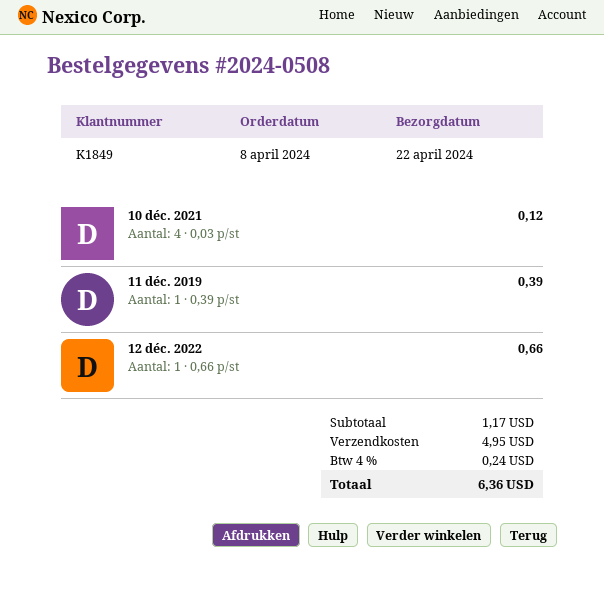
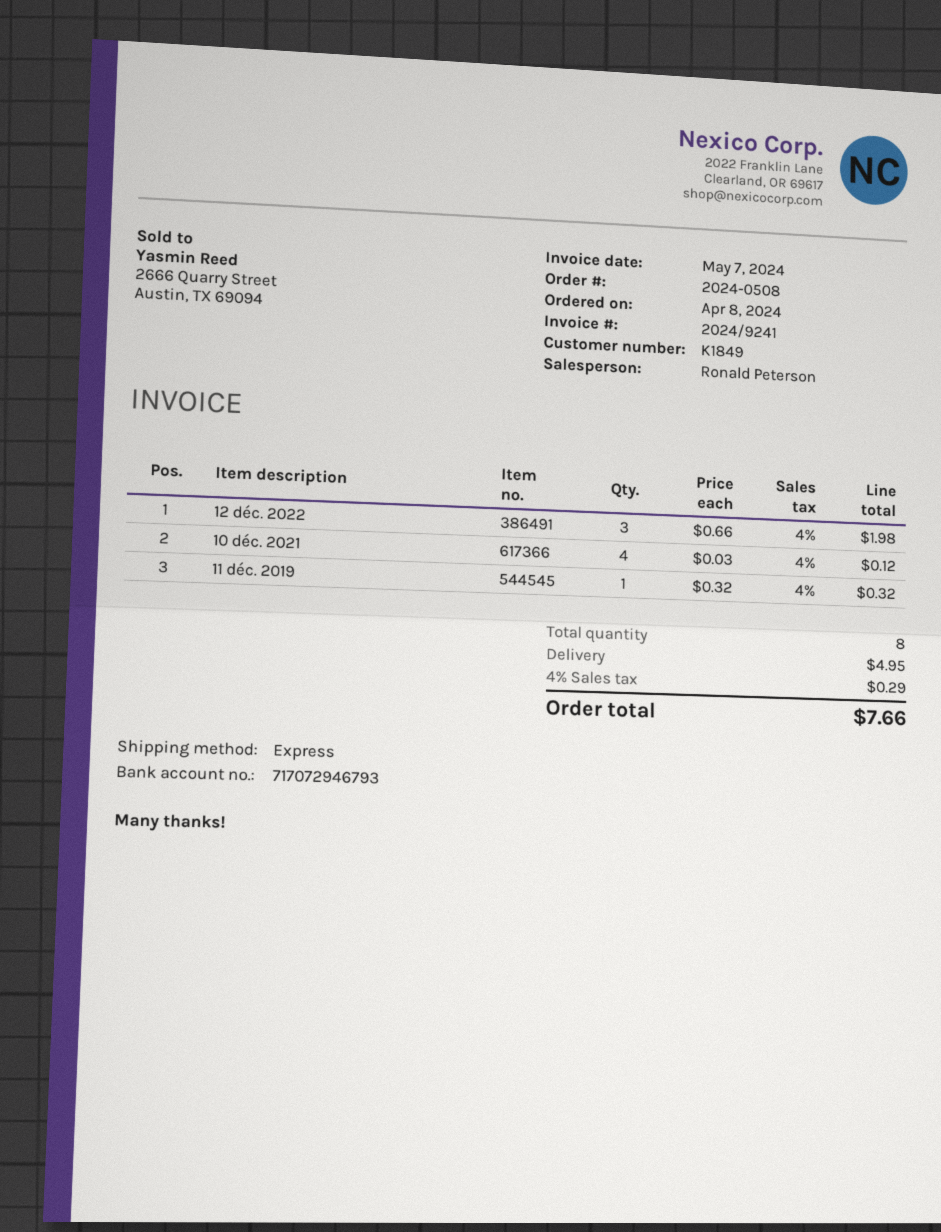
11 déc. 2019: 1 x 0.39 = 0.39 -> 1 x 0.32 = 0.32
12 déc. 2022: 1 x 0.66 = 0.66 -> 3 x 0.66 = 1.98
tax: 4% = 0.24 -> 4% = 0.29
total: 6.36 -> 7.66

